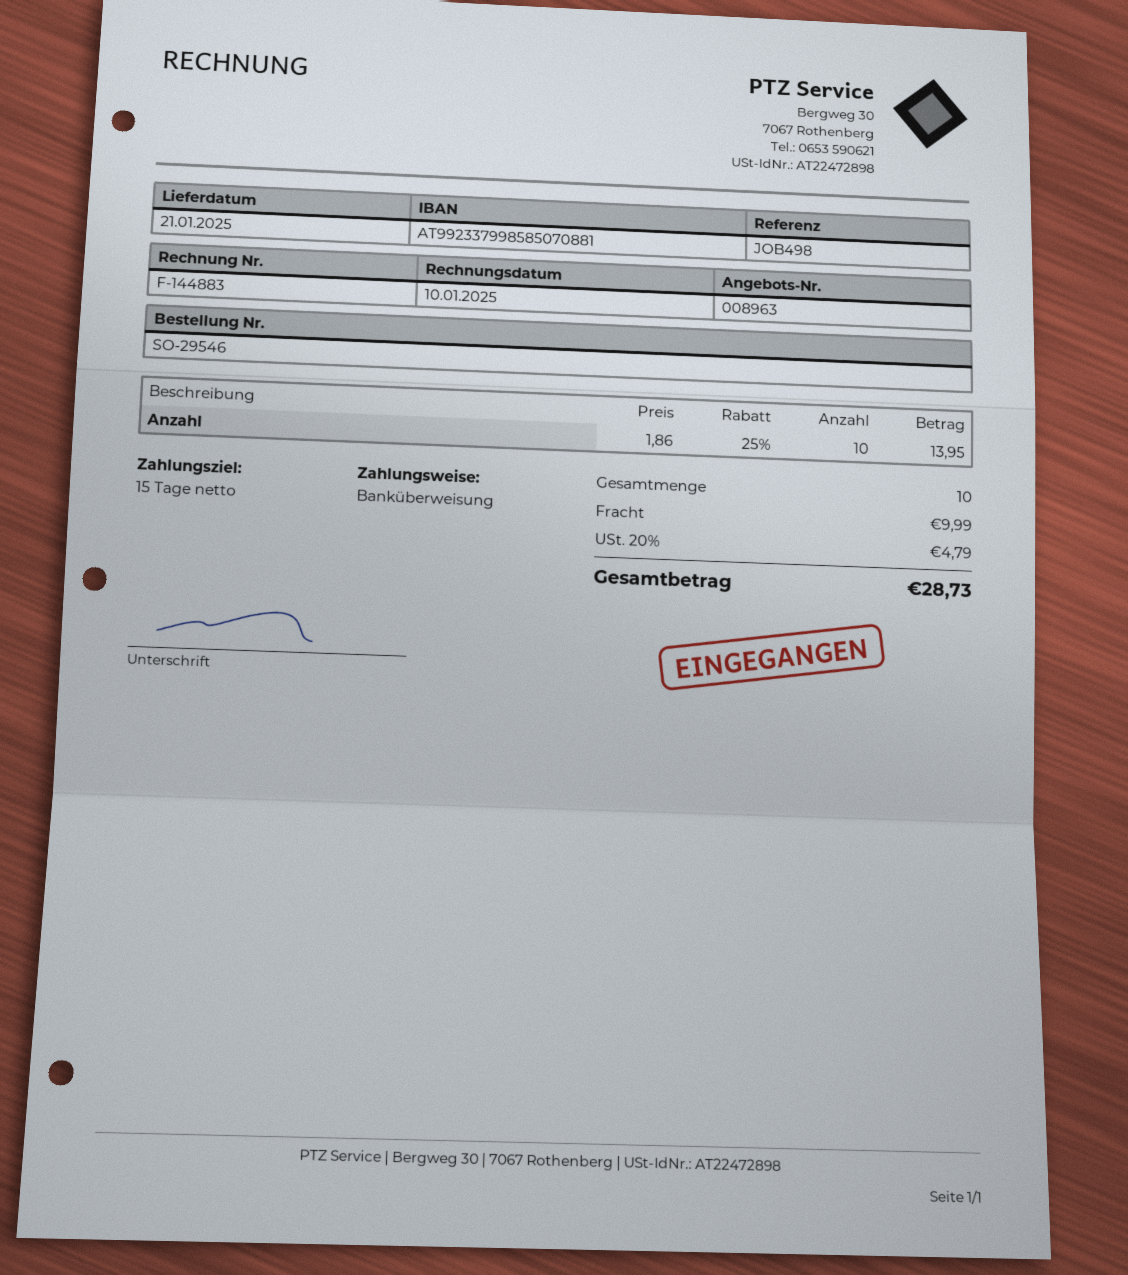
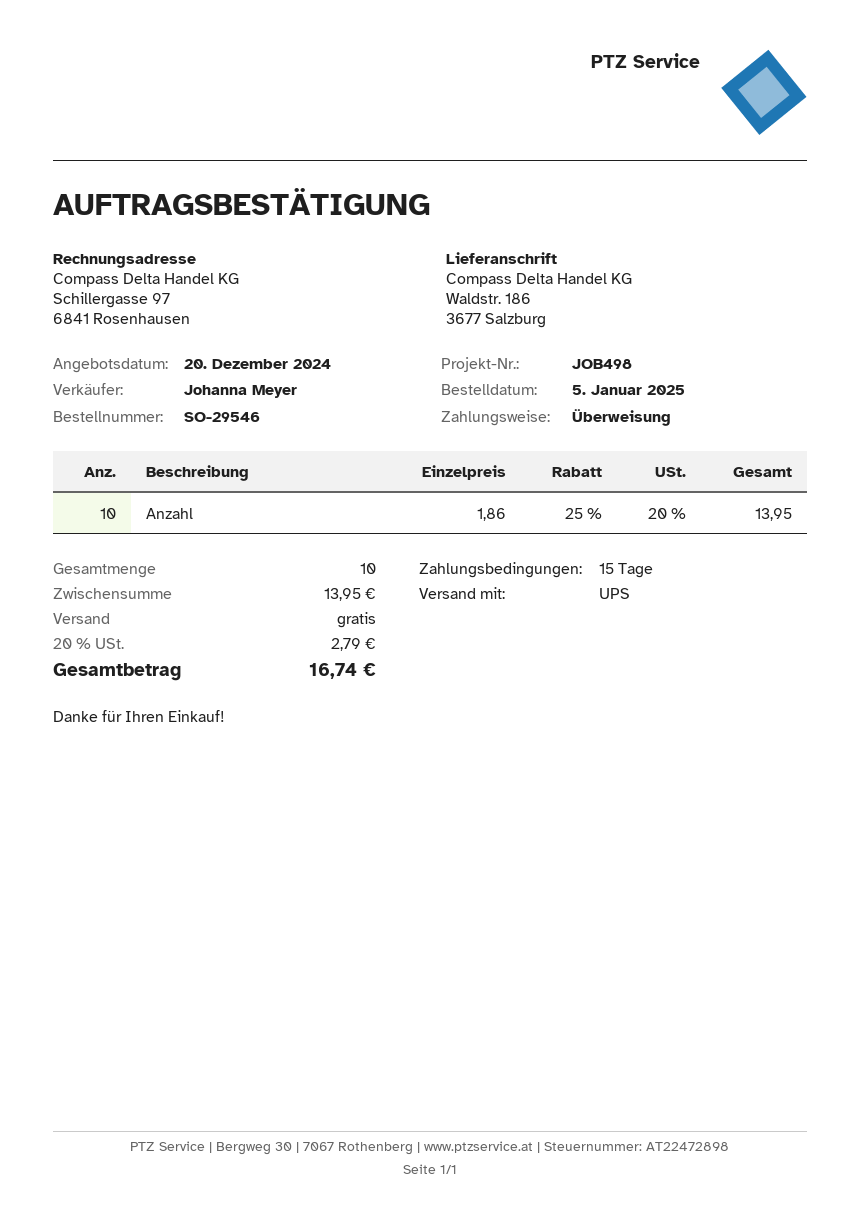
shipping: 9.99 -> 0.00
tax: 20% = 4.79 -> 20% = 2.79
total: 28.73 -> 16.74

